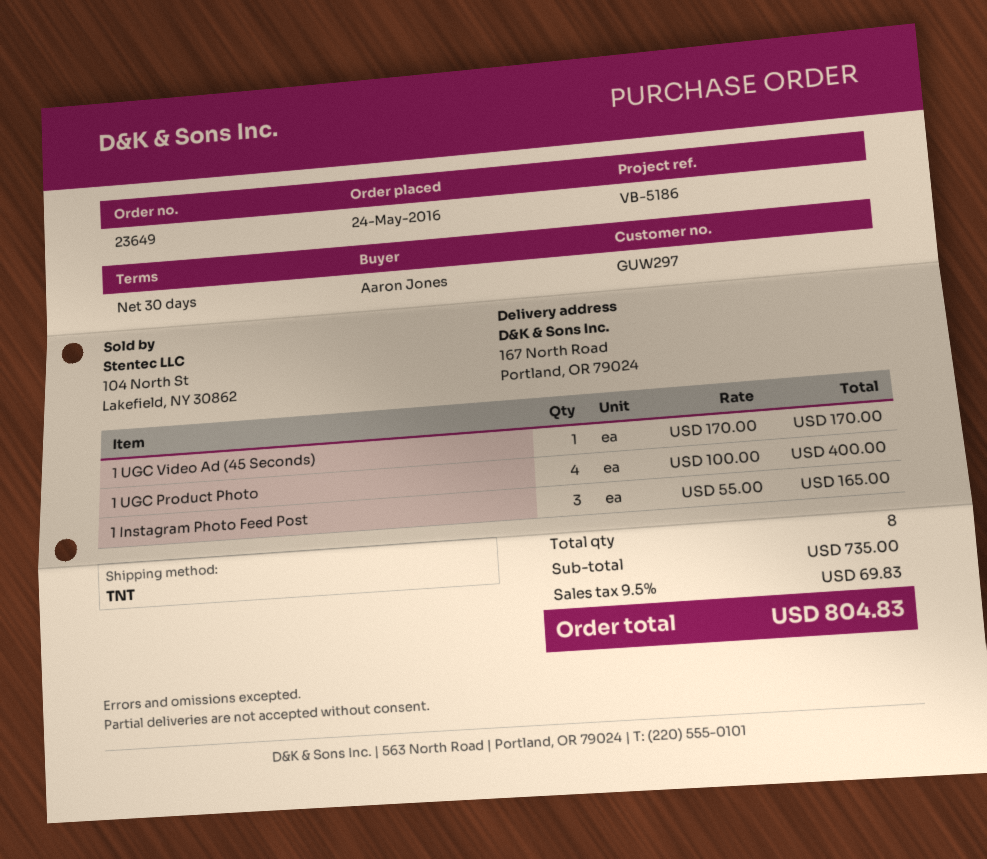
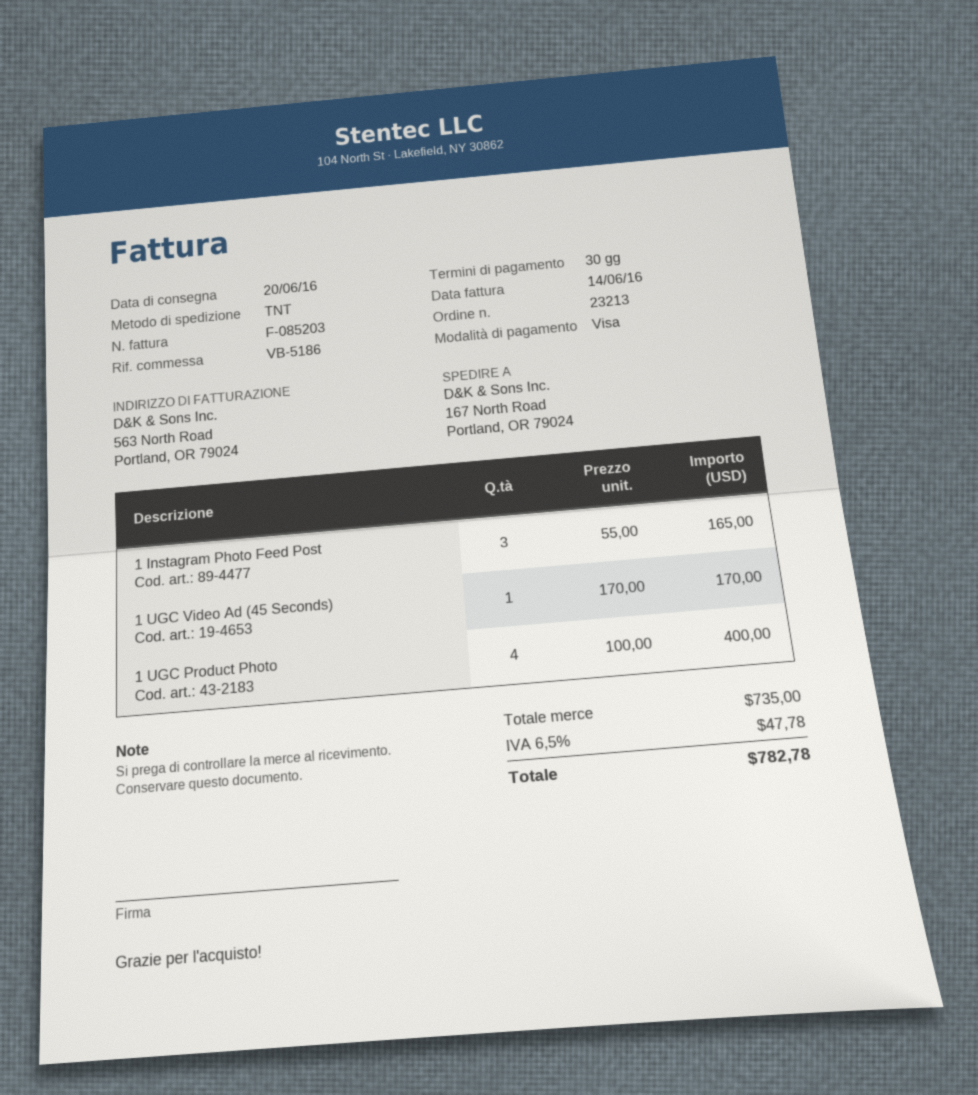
order number: 23649 -> 23213
tax: 9.5% = 69.83 -> 6.5% = 47.78
total: 804.83 -> 782.78

